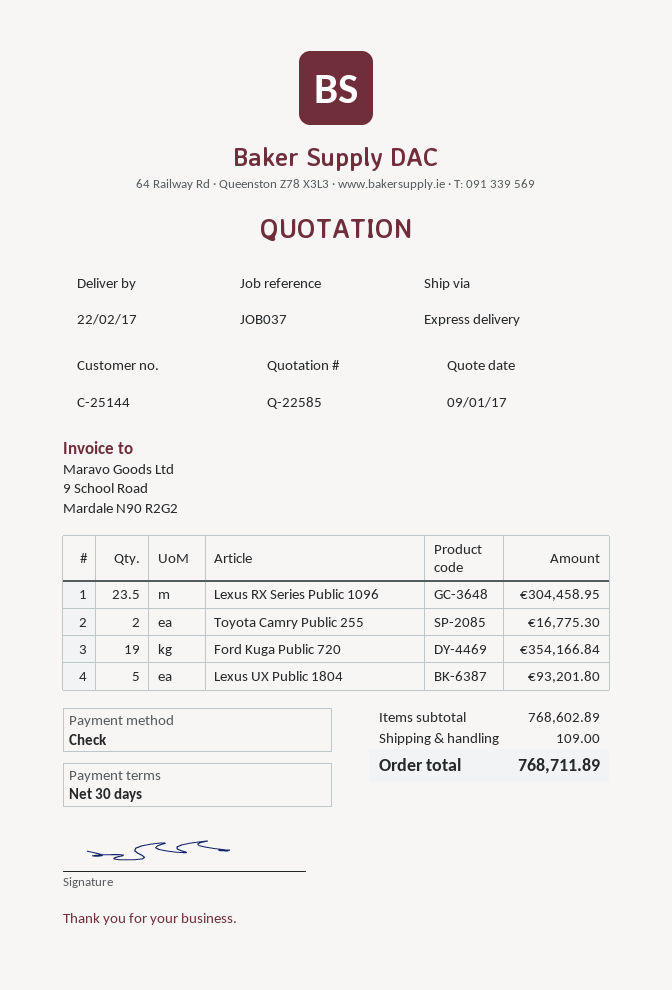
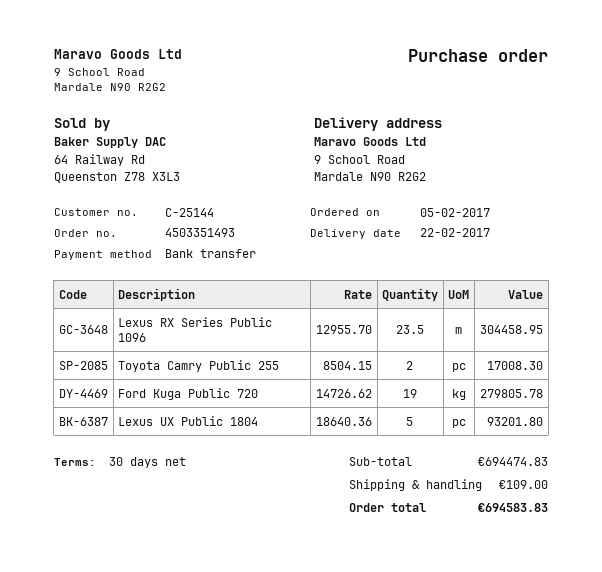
payment method: cheque -> bank transfer
Toyota Camry Public 255: 2 for 16775.30 -> 2 for 17008.30
Ford Kuga Public 720: 19 for 354166.84 -> 19 for 279805.78
subtotal: 768602.89 -> 694474.83
total: 768711.89 -> 694583.83

